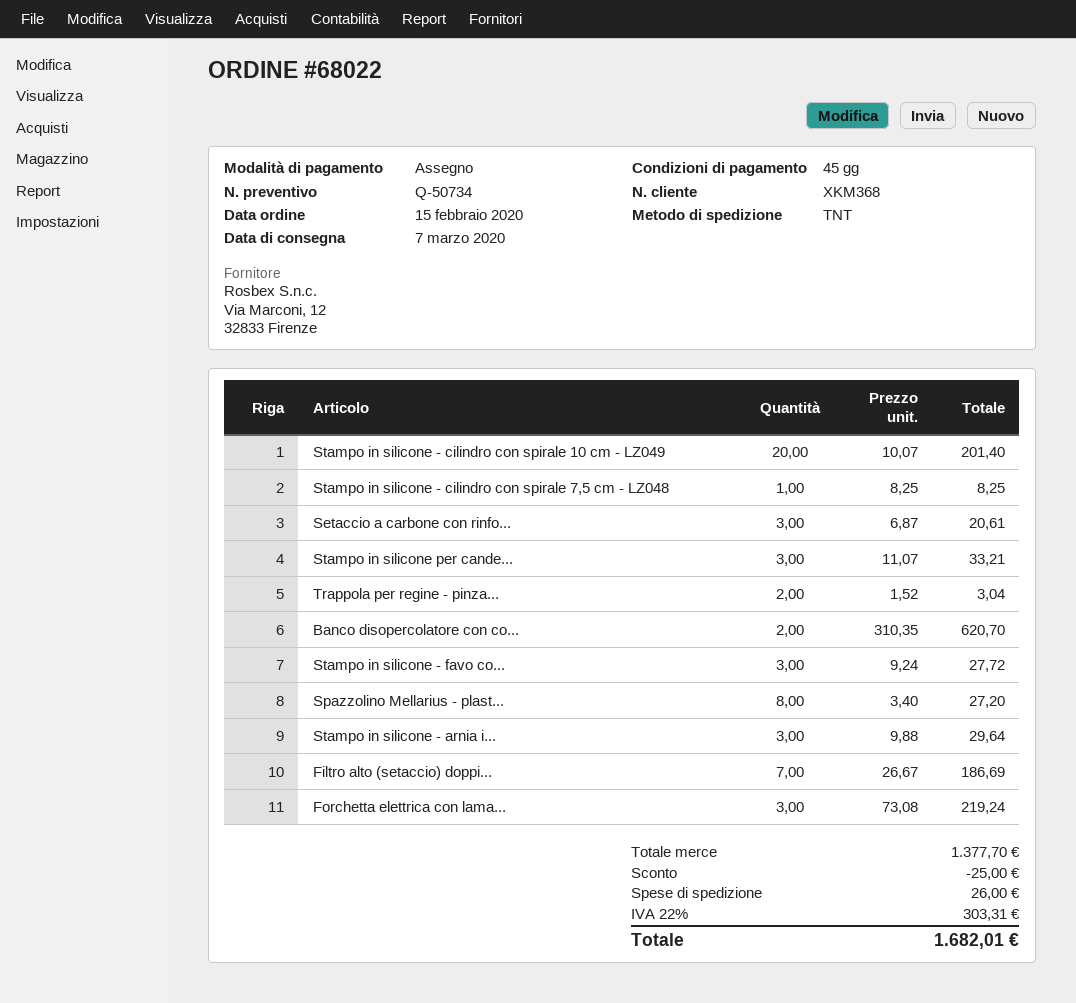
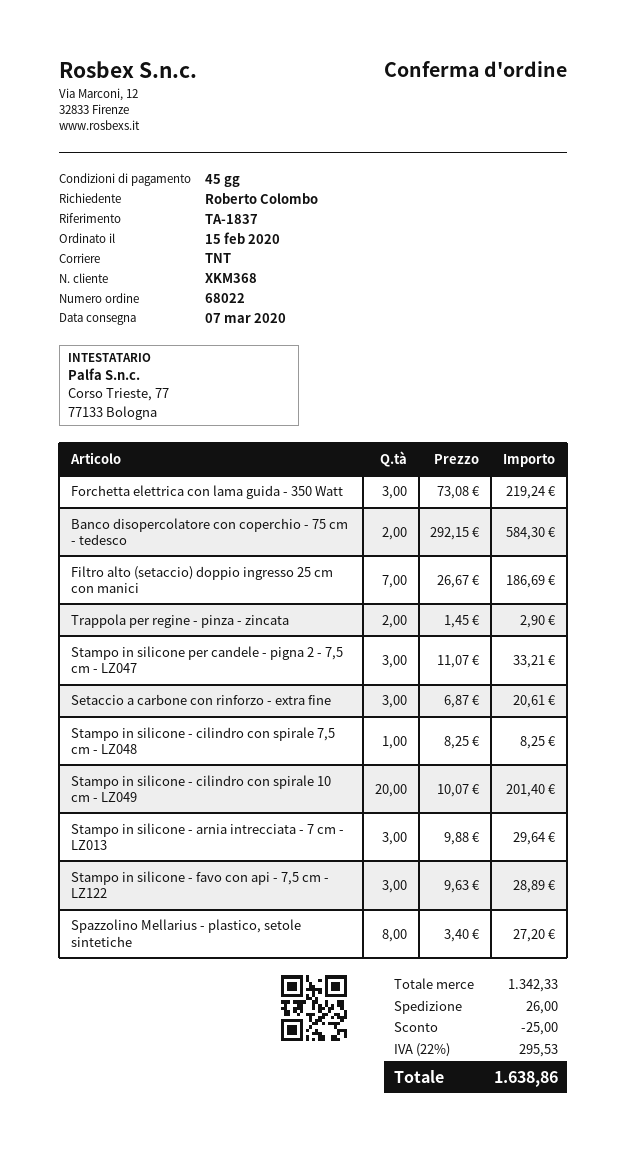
Trappola per regine - pinza...: 2 x 1.52 = 3.04 -> 2 x 1.45 = 2.90
Banco disopercolatore con co...: 2 x 310.35 = 620.70 -> 2 x 292.15 = 584.30
Stampo in silicone - favo co...: 3 x 9.24 = 27.72 -> 3 x 9.63 = 28.89
subtotal: 1377.70 -> 1342.33
tax: 22% = 303.31 -> 22% = 295.53
total: 1682.01 -> 1638.86

